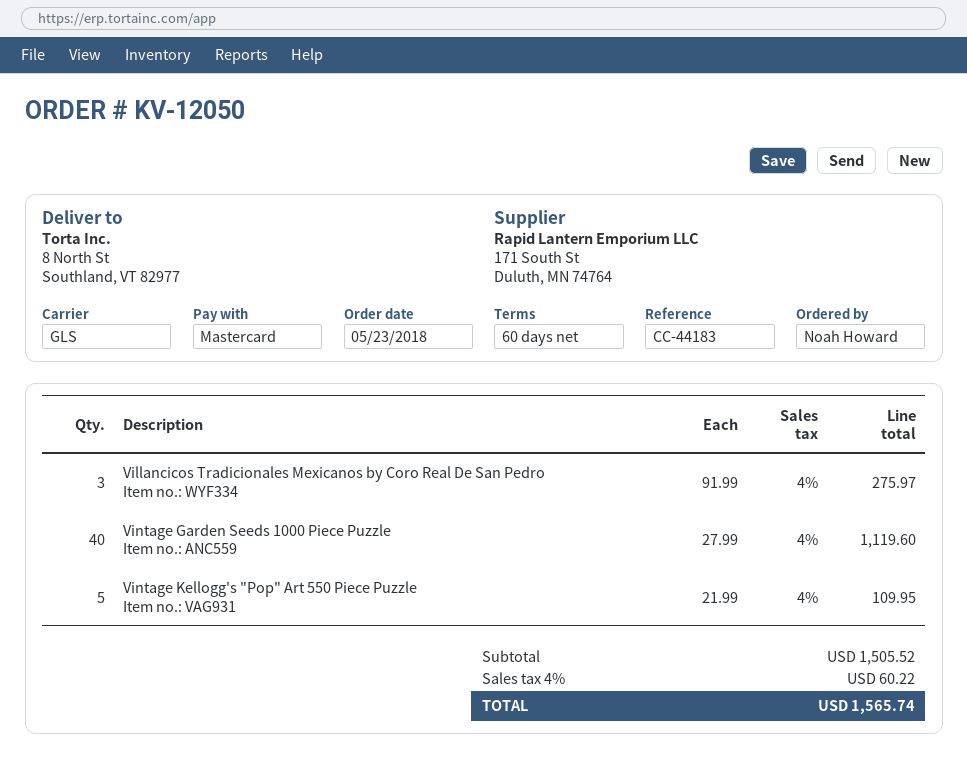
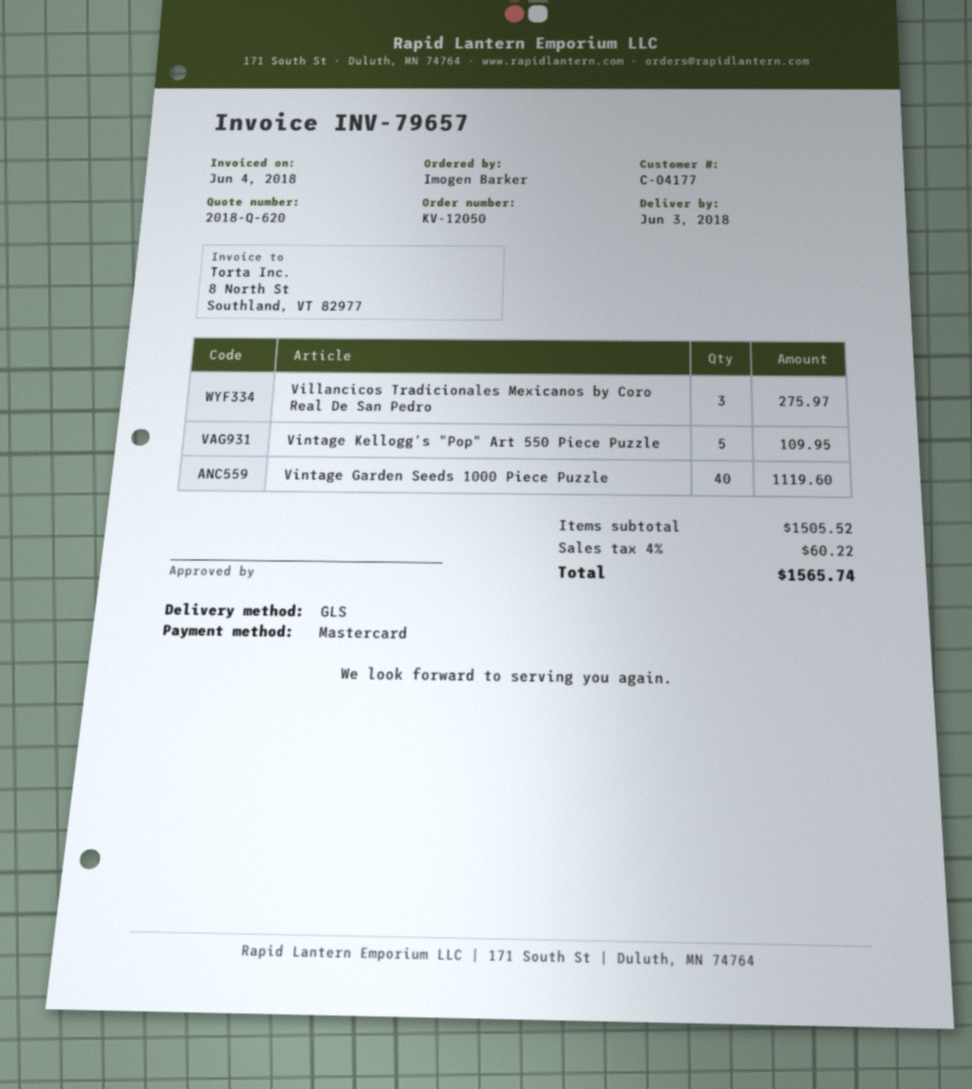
ordered by: Noah Howard -> Imogen Barker

